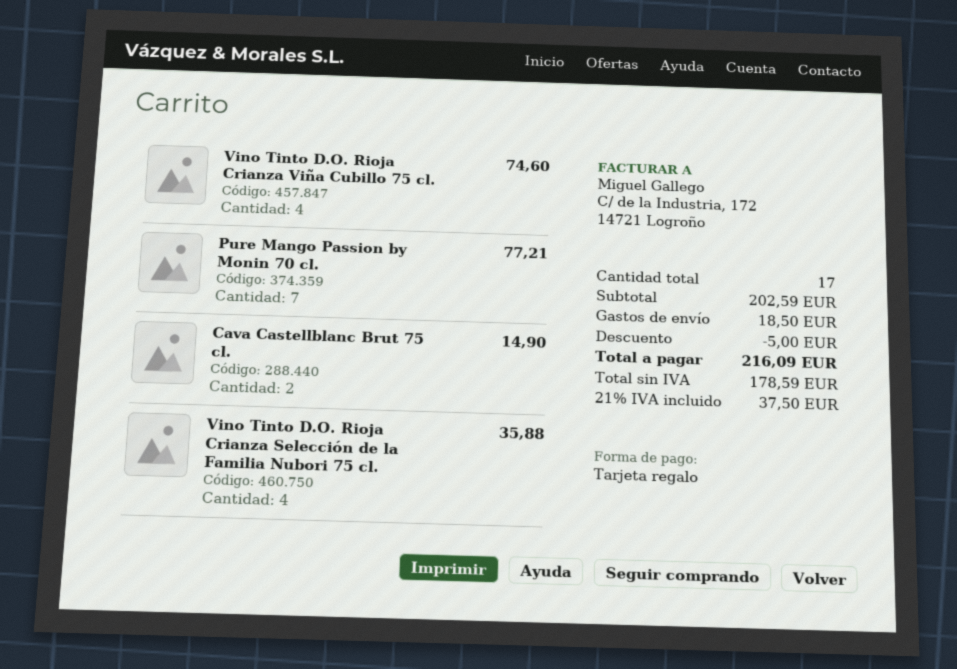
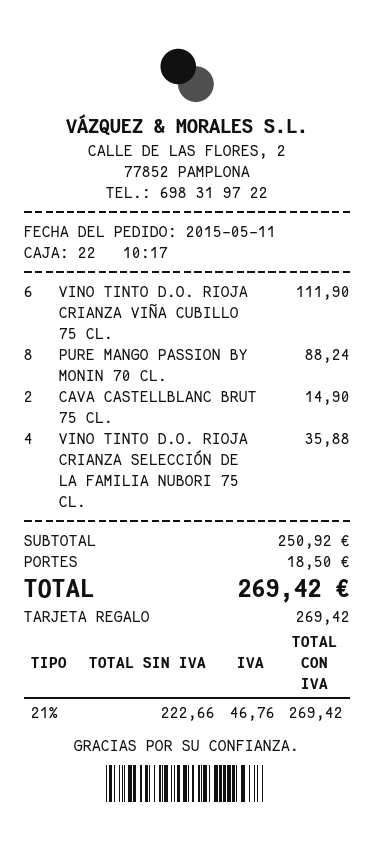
Vino Tinto D.O. Rioja Crianza Viña Cubillo 75 cl.: 4 for 74.60 -> 6 for 111.90
Pure Mango Passion by Monin 70 cl.: 7 for 77.21 -> 8 for 88.24
subtotal: 202.59 -> 250.92
discount: 5.00 -> none
net: 178.59 -> 222.66
tax: 21% = 37.50 -> 21% = 46.76
total: 216.09 -> 269.42

